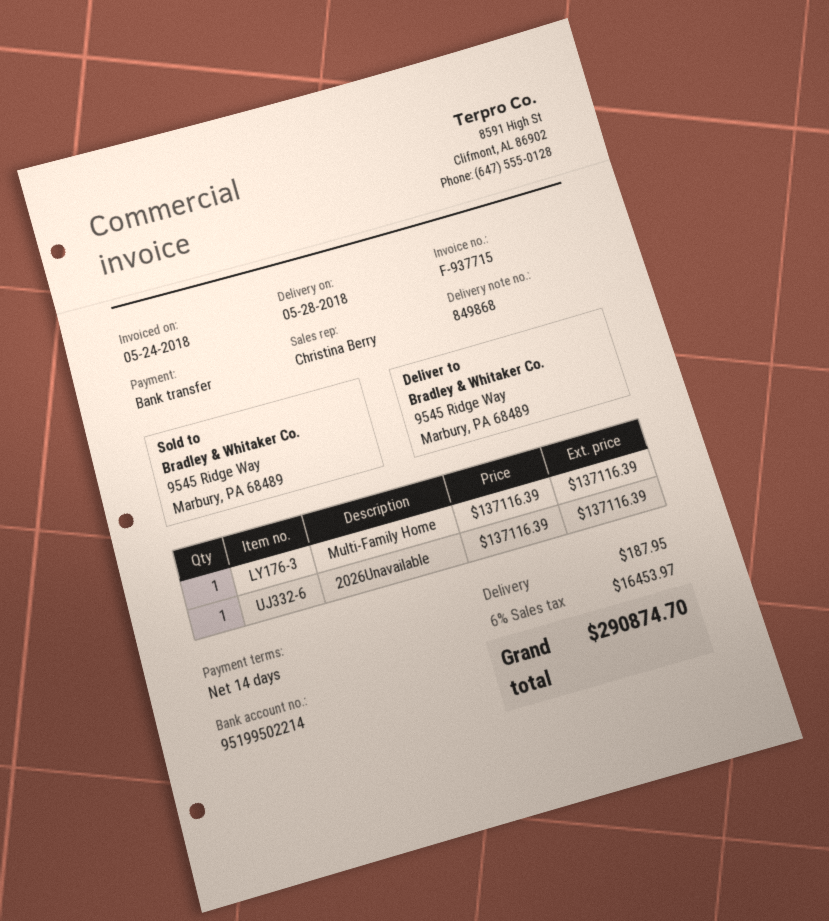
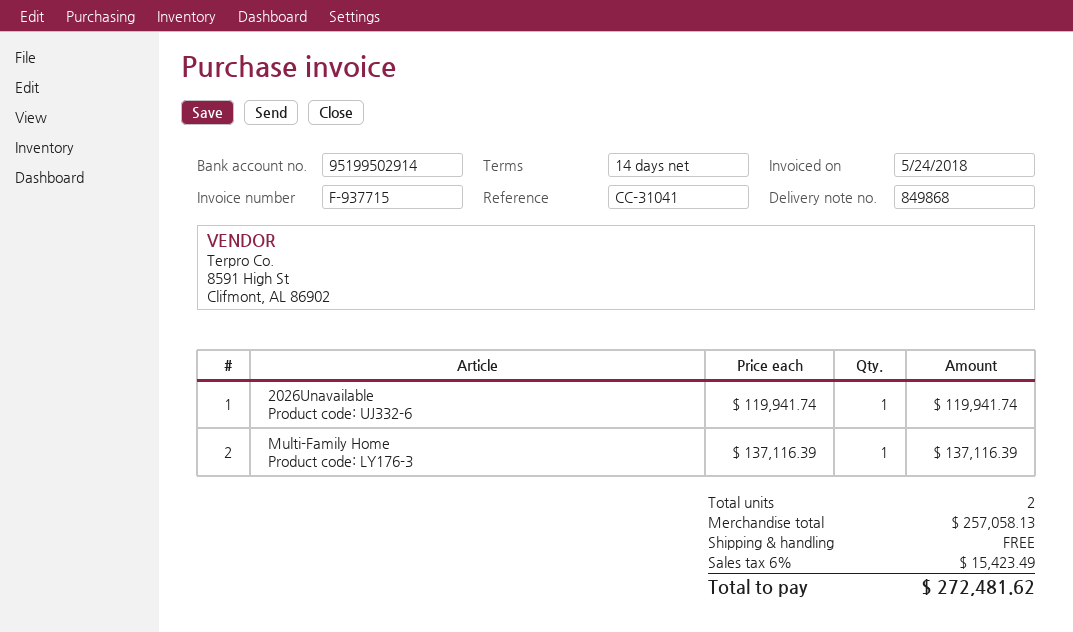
bank account: 95199502214 -> 95199502914
2026Unavailable: 1 x 137116.39 = 137116.39 -> 1 x 119941.74 = 119941.74
shipping: 187.95 -> 0.00
tax: 6% = 16453.97 -> 6% = 15423.49
total: 290874.70 -> 272481.62

